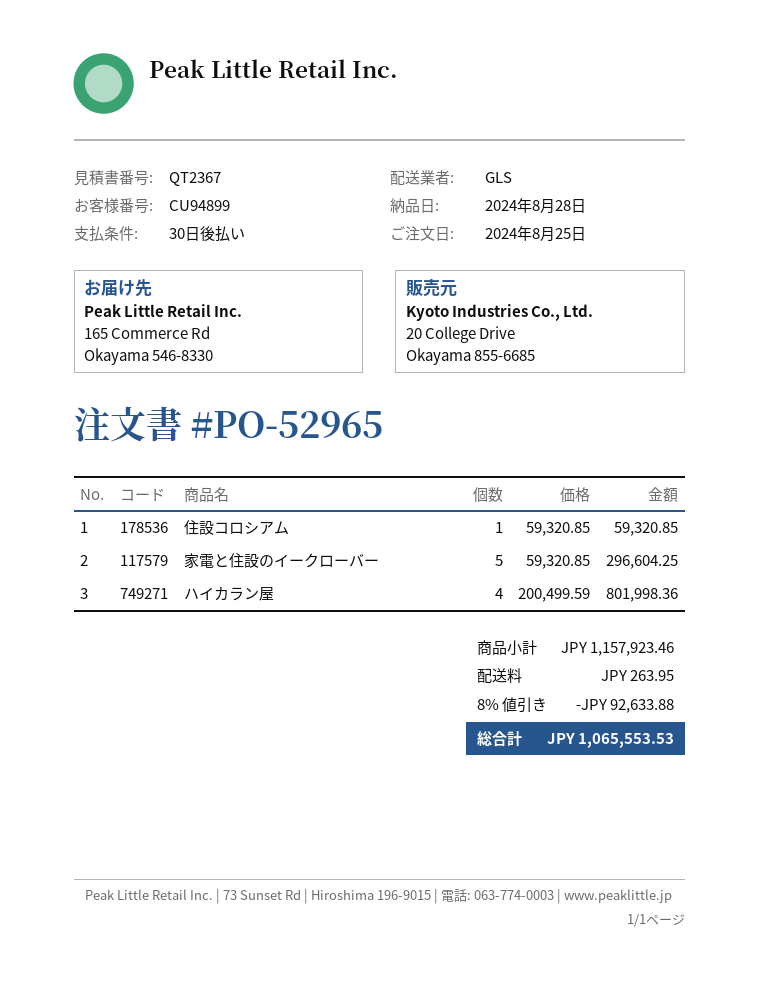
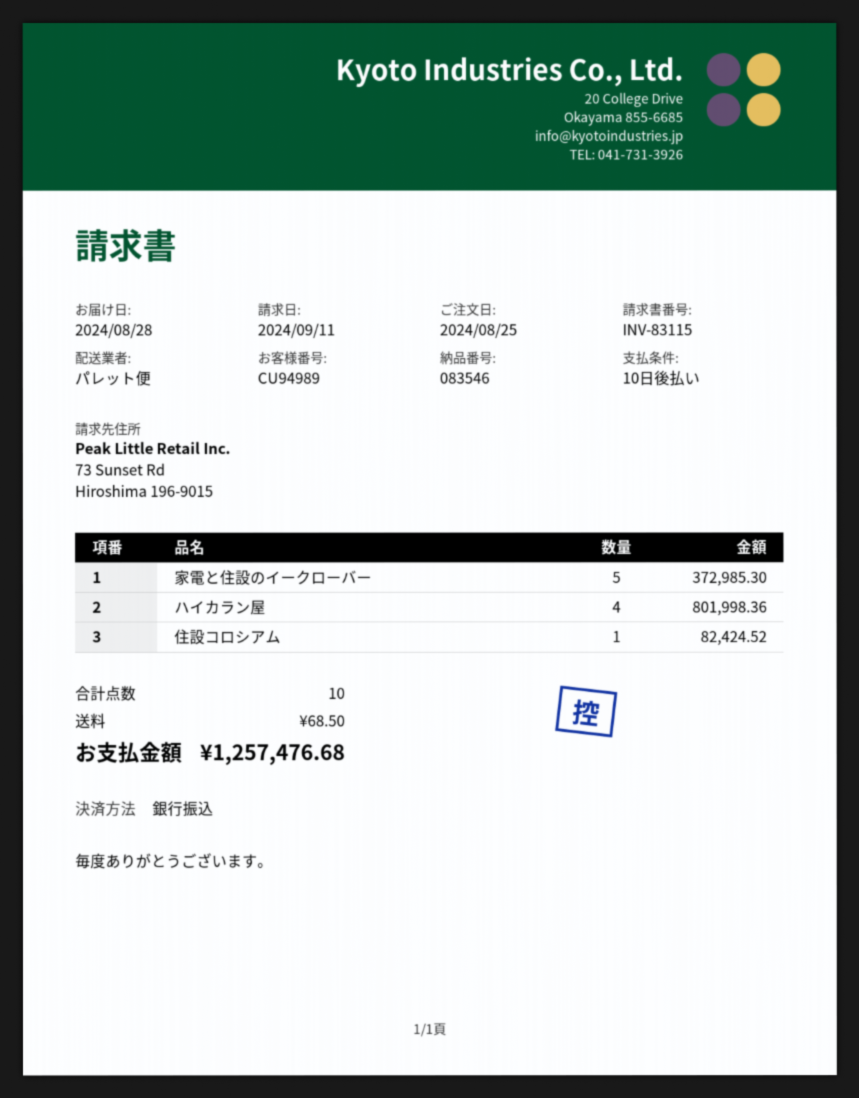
payment terms: 30 days -> 10 days
customer number: CU94899 -> CU94989
shipping method: GLS -> pallet freight
住設コロシアム: 1 for 59320.85 -> 1 for 82424.52
家電と住設のイークローバー: 5 for 296604.25 -> 5 for 372985.30
discount: 8% = 92633.88 -> none
shipping: 263.95 -> 68.50
total: 1065553.53 -> 1257476.68

